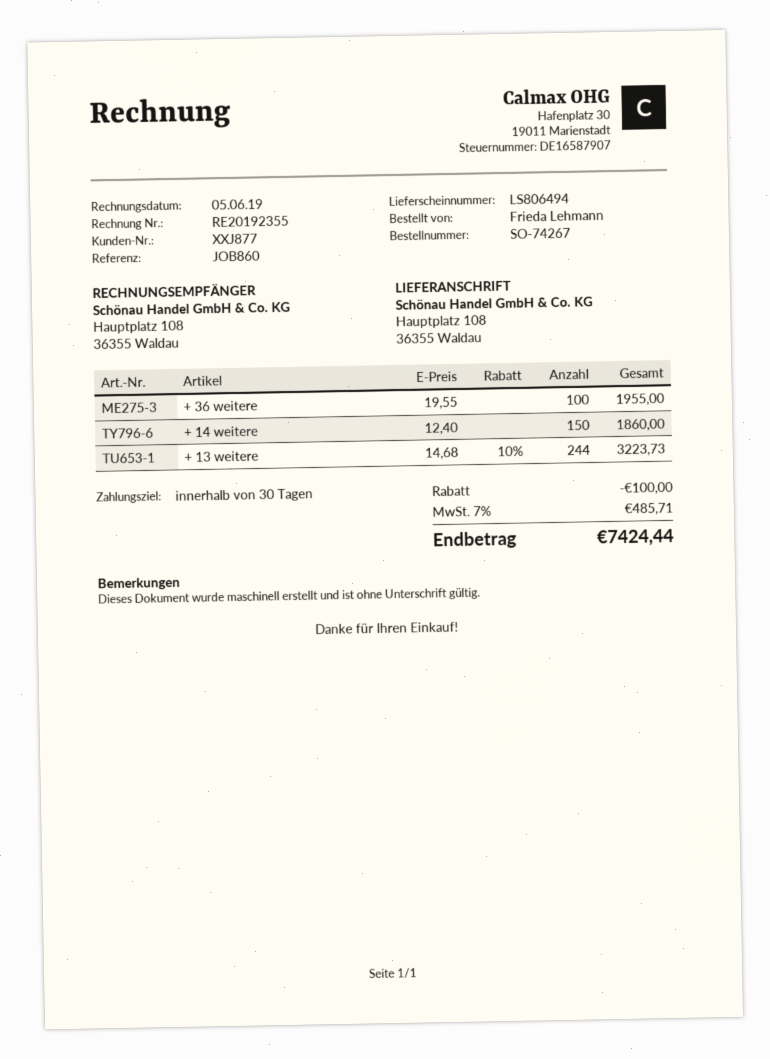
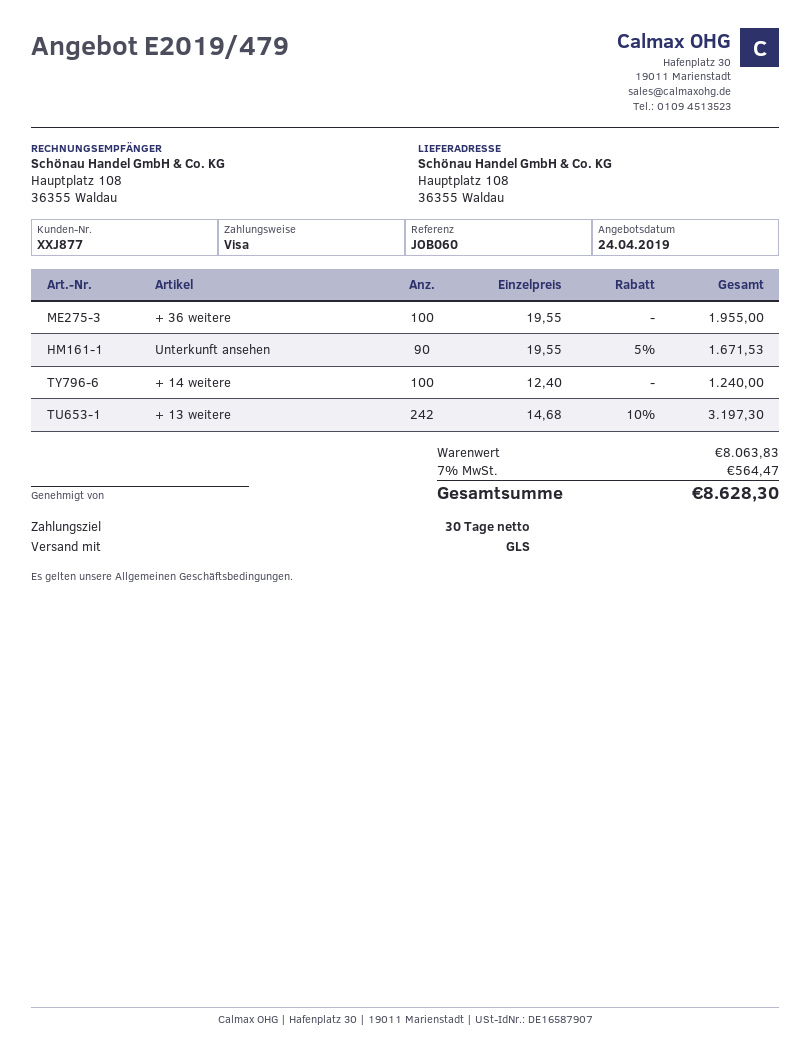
reference: JOB860 -> JOB060
+ 14 weitere: 150 x 12.40 = 1860.00 -> 100 x 12.40 = 1240.00
+ 13 weitere: 244 x 14.68 - 10% = 3223.73 -> 242 x 14.68 - 10% = 3197.30
Unterkunft ansehen: none -> 90 x 19.55 - 5% = 1671.53
discount: 100.00 -> none
tax: 7% = 485.71 -> 7% = 564.47
total: 7424.44 -> 8628.30

